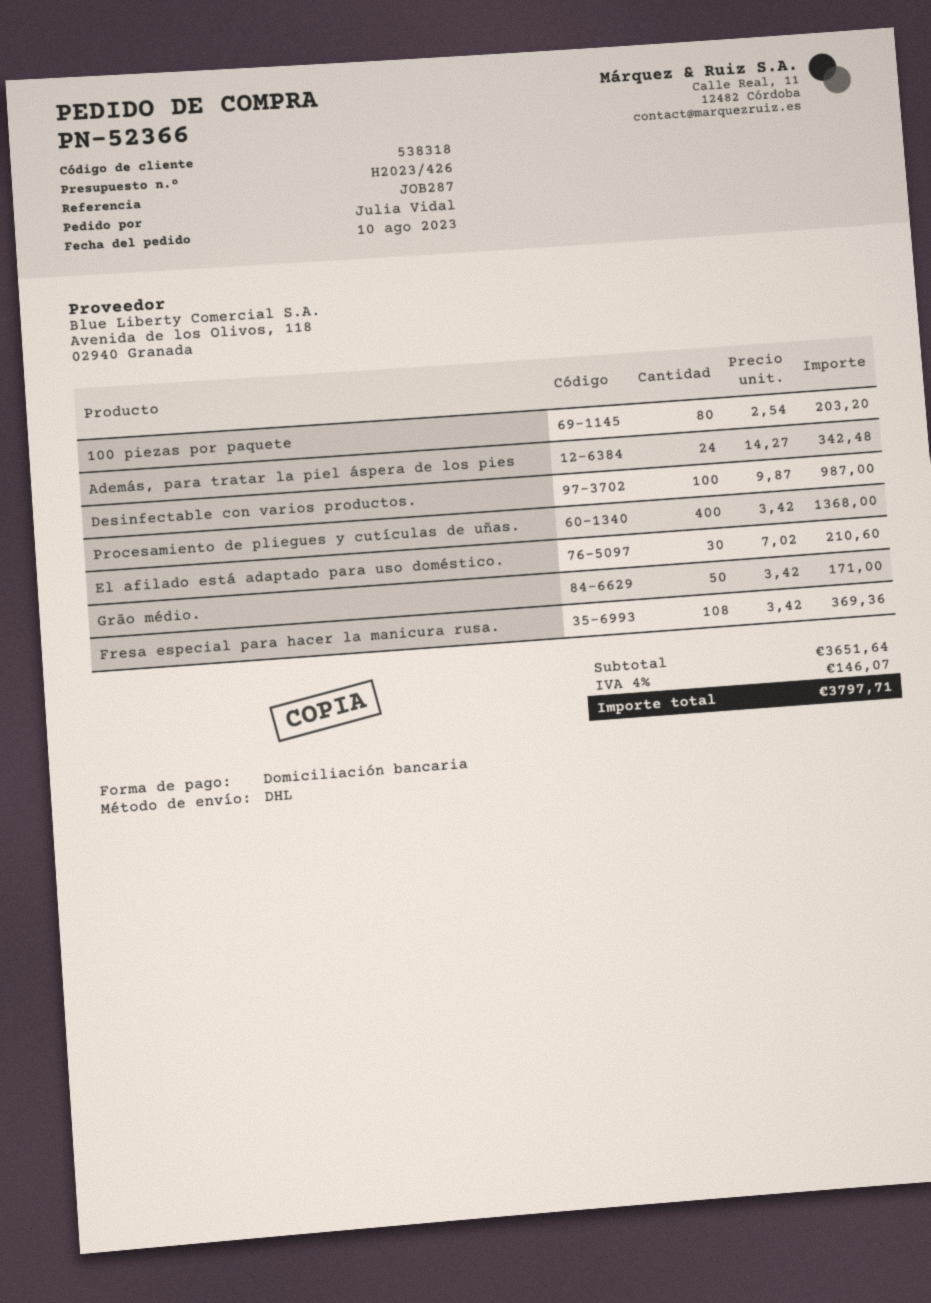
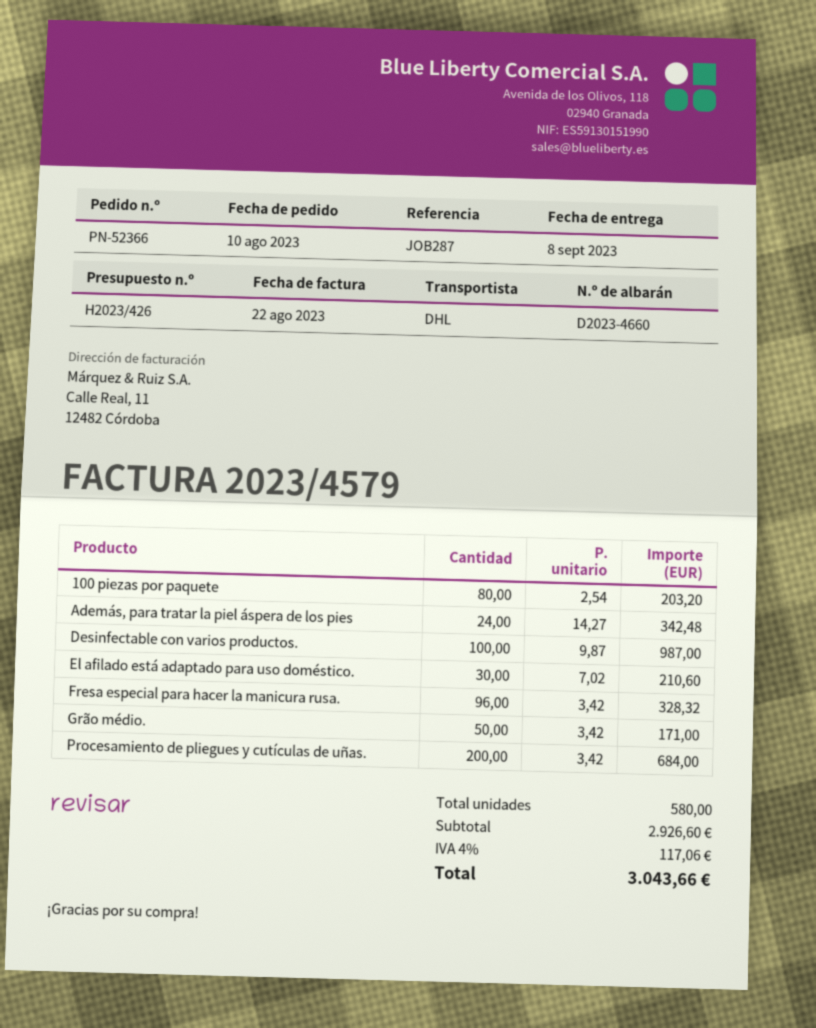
Procesamiento de pliegues y cutículas de uñas.: 400 x 3.42 = 1368.00 -> 200 x 3.42 = 684.00
Fresa especial para hacer la manicura rusa.: 108 x 3.42 = 369.36 -> 96 x 3.42 = 328.32
subtotal: 3651.64 -> 2926.60
tax: 4% = 146.07 -> 4% = 117.06
total: 3797.71 -> 3043.66

